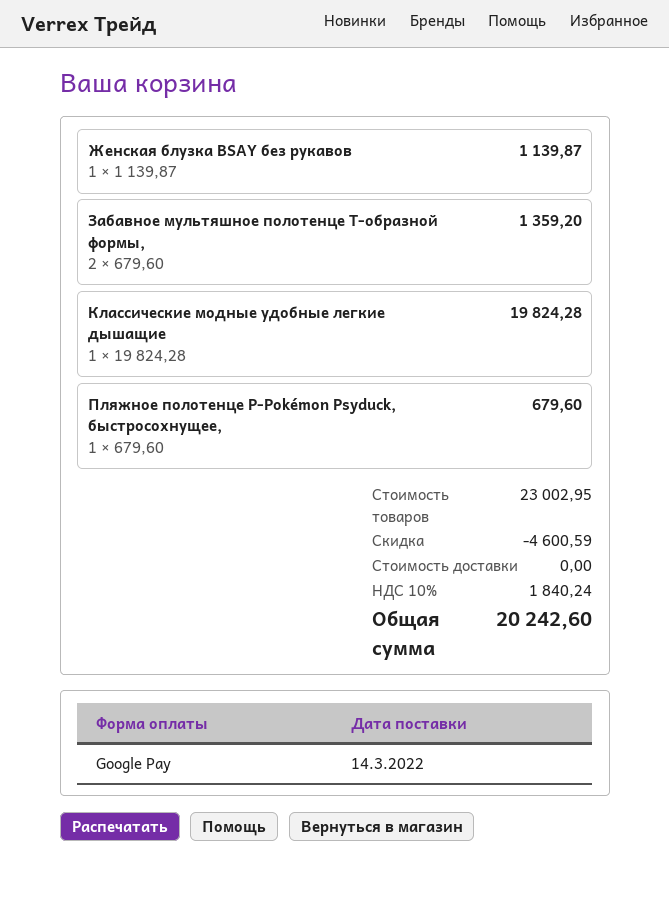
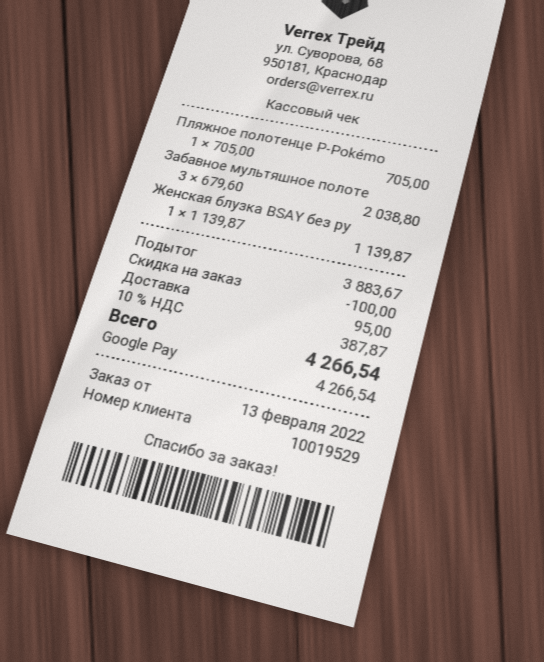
Забавное мультяшное полотенце Т-образной формы,: 2 x 679.60 = 1359.20 -> 3 x 679.60 = 2038.80
Классические модные удобные легкие дышащие: 1 x 19824.28 = 19824.28 -> none
Пляжное полотенце P-Pokémon Psyduck, быстросохнущее,: 1 x 679.60 = 679.60 -> 1 x 705.00 = 705.00
subtotal: 23002.95 -> 3883.67
discount: 4600.59 -> 100.00
shipping: 0.00 -> 95.00
tax: 10% = 1840.24 -> 10% = 387.87
total: 20242.60 -> 4266.54

